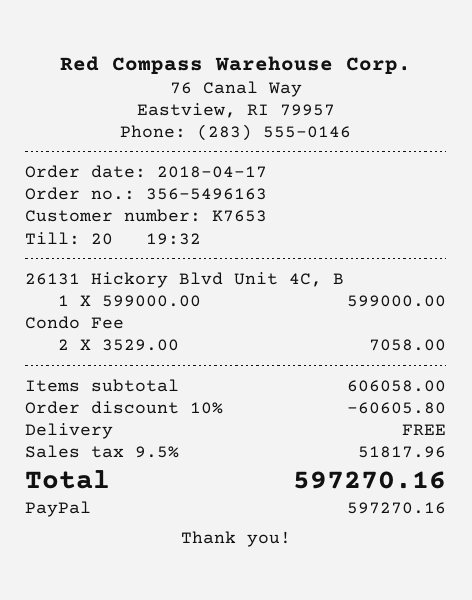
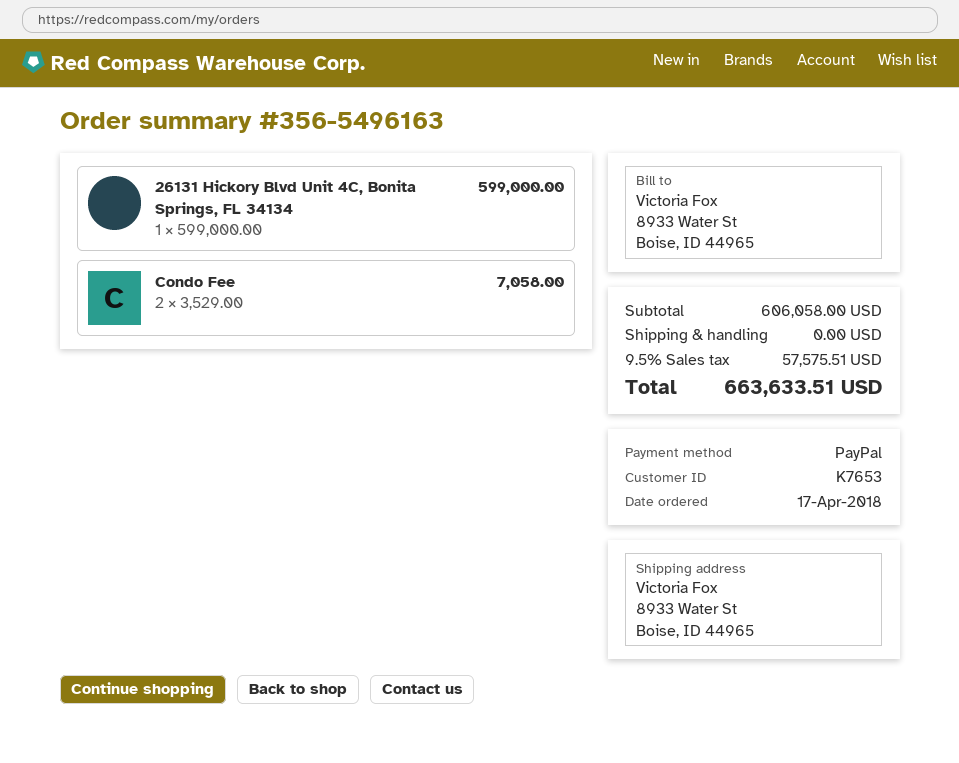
discount: 10% = 60605.80 -> none
tax: 9.5% = 51817.96 -> 9.5% = 57575.51
total: 597270.16 -> 663633.51

